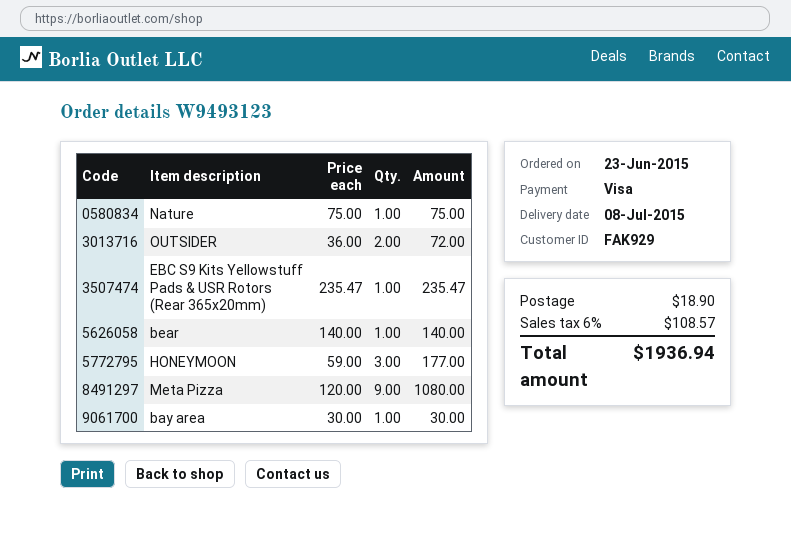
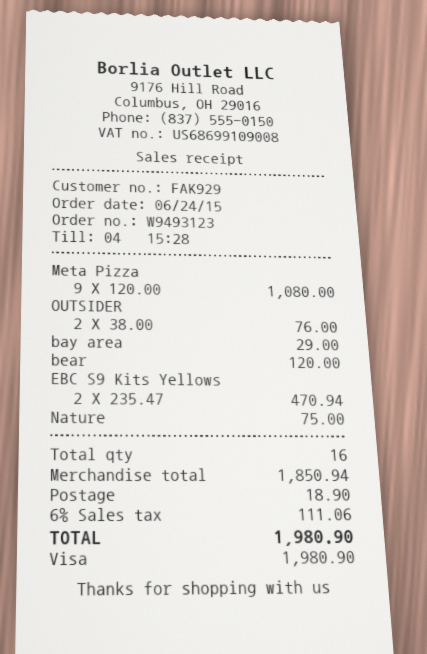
order date: 2015-06-23 -> 2015-06-24
OUTSIDER: 2 x 36.00 = 72.00 -> 2 x 38.00 = 76.00
EBC S9 Kits Yellowstuff Pads & USR Rotors (Rear 365x20mm): 1 x 235.47 = 235.47 -> 2 x 235.47 = 470.94
bear: 1 x 140.00 = 140.00 -> 1 x 120.00 = 120.00
HONEYMOON: 3 x 59.00 = 177.00 -> none
bay area: 1 x 30.00 = 30.00 -> 1 x 29.00 = 29.00
tax: 6% = 108.57 -> 6% = 111.06
total: 1936.94 -> 1980.90

